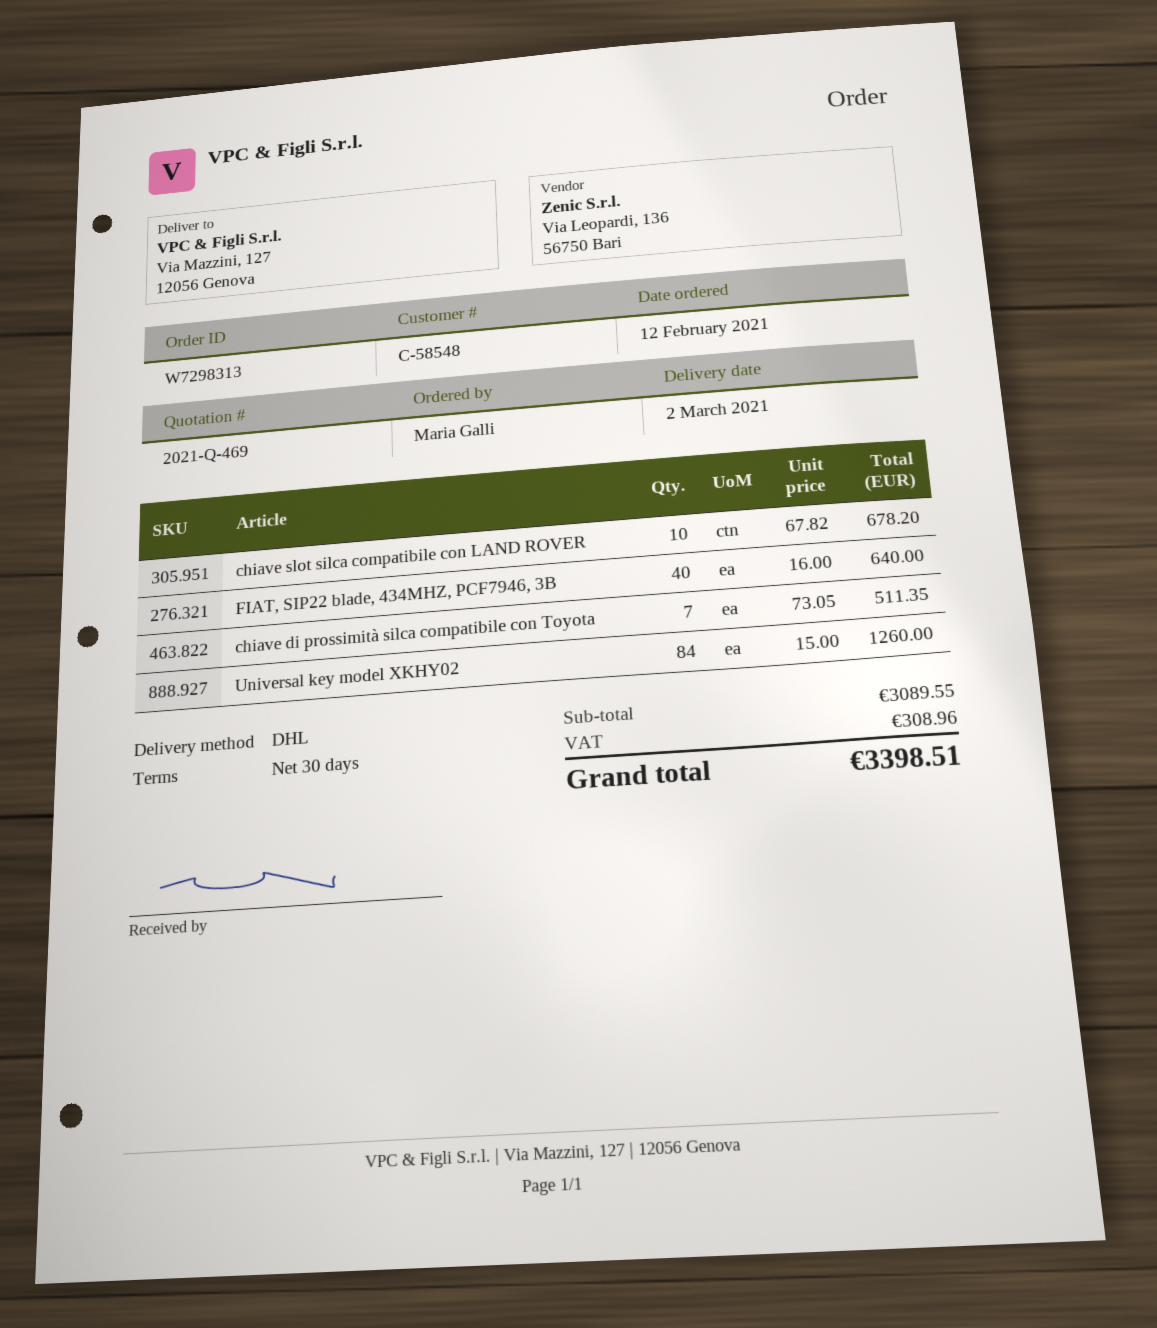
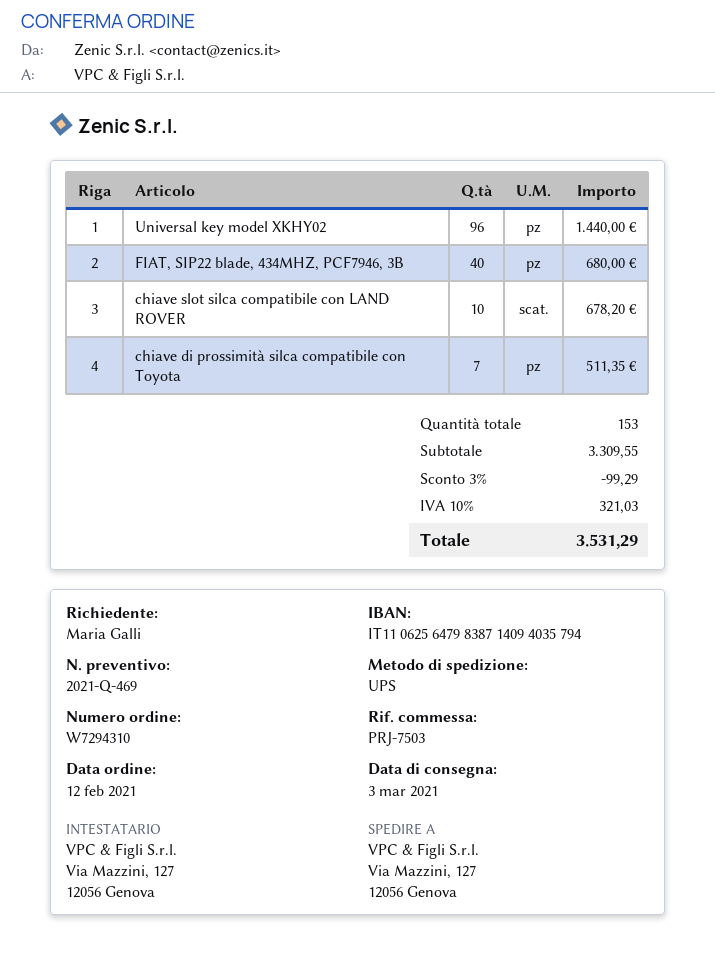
order number: W7298313 -> W7294310
delivery date: 2021-03-02 -> 2021-03-03
shipping method: DHL -> UPS
FIAT, SIP22 blade, 434MHZ, PCF7946, 3B: 40 for 640.00 -> 40 for 680.00
Universal key model XKHY02: 84 for 1260.00 -> 96 for 1440.00
subtotal: 3089.55 -> 3309.55
discount: none -> 3% = 99.29
tax: 308.96 -> 321.03
total: 3398.51 -> 3531.29

